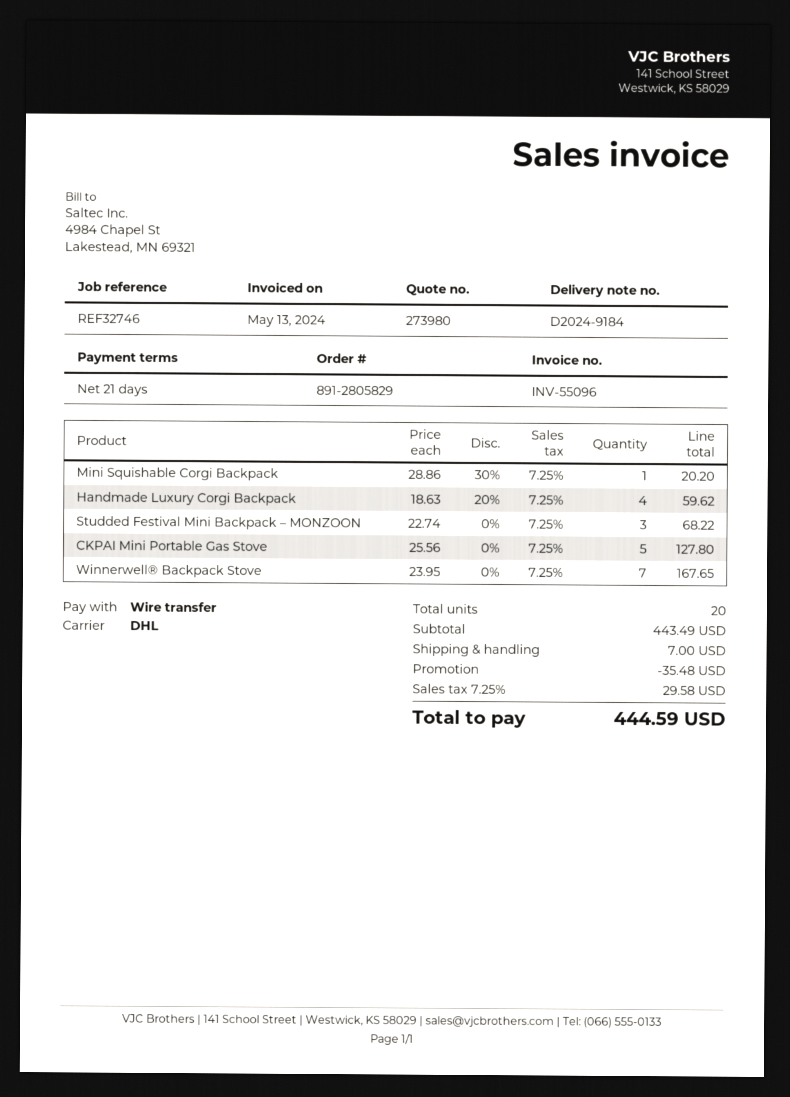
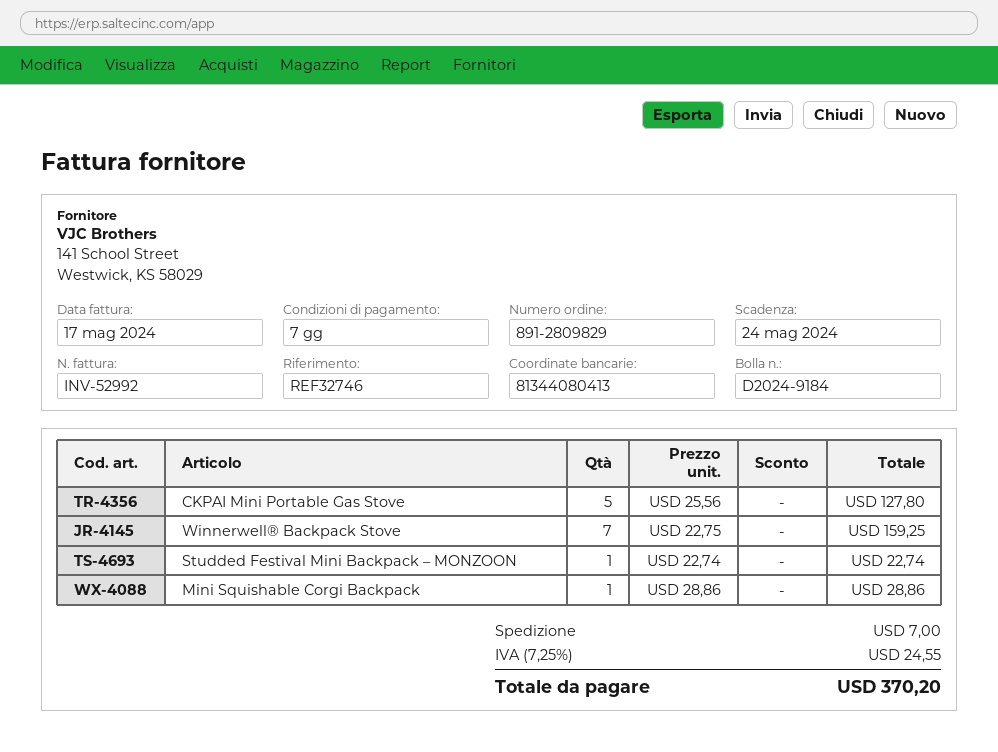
order number: 891-2805829 -> 891-2809829
invoice number: INV-55096 -> INV-52992
invoice date: 2024-05-13 -> 2024-05-17
payment terms: 21 days -> 7 days
Mini Squishable Corgi Backpack: 1 x 28.86 - 30% = 20.20 -> 1 x 28.86 = 28.86
Handmade Luxury Corgi Backpack: 4 x 18.63 - 20% = 59.62 -> none
Studded Festival Mini Backpack – MONZOON: 3 x 22.74 = 68.22 -> 1 x 22.74 = 22.74
Winnerwell® Backpack Stove: 7 x 23.95 = 167.65 -> 7 x 22.75 = 159.25
discount: 35.48 -> none
tax: 7.25% = 29.58 -> 7.25% = 24.55
total: 444.59 -> 370.20

